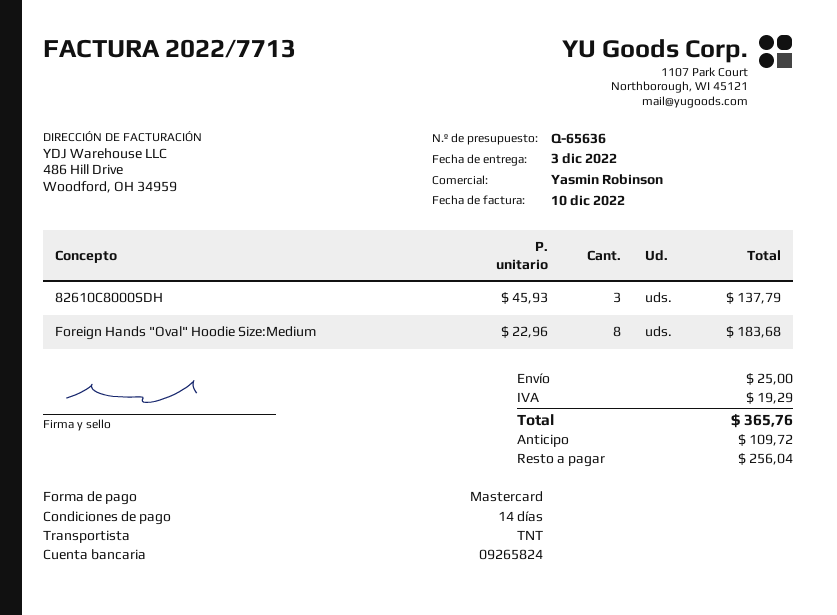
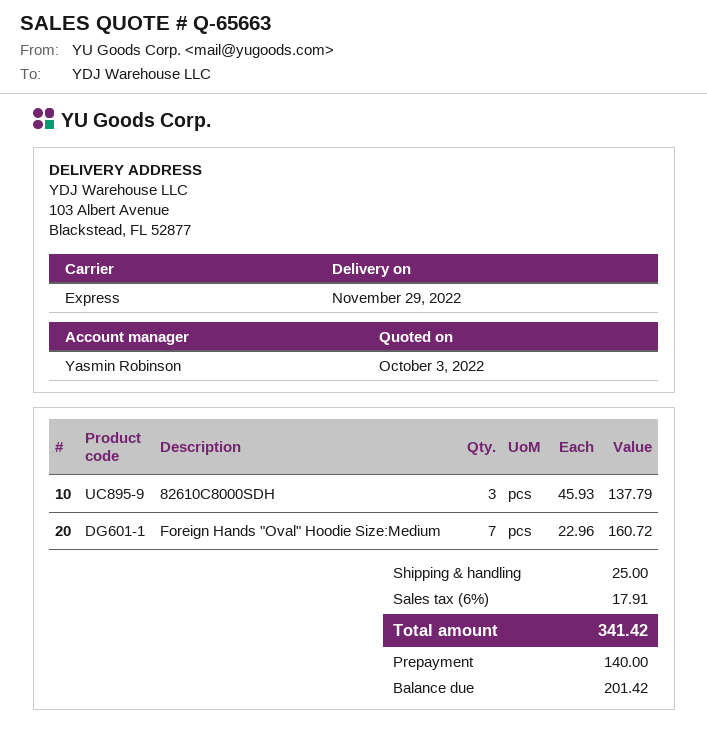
quote number: Q-65636 -> Q-65663
delivery date: 2022-12-03 -> 2022-11-29
shipping method: TNT -> express
Foreign Hands "Oval" Hoodie Size:Medium: 8 x 22.96 = 183.68 -> 7 x 22.96 = 160.72
tax: 19.29 -> 17.91
total: 365.76 -> 341.42
deposit: 109.72 -> 140.00
balance: 256.04 -> 201.42

